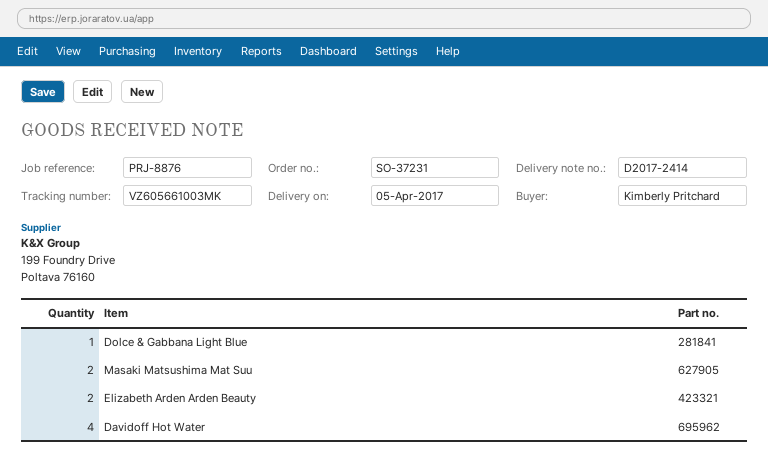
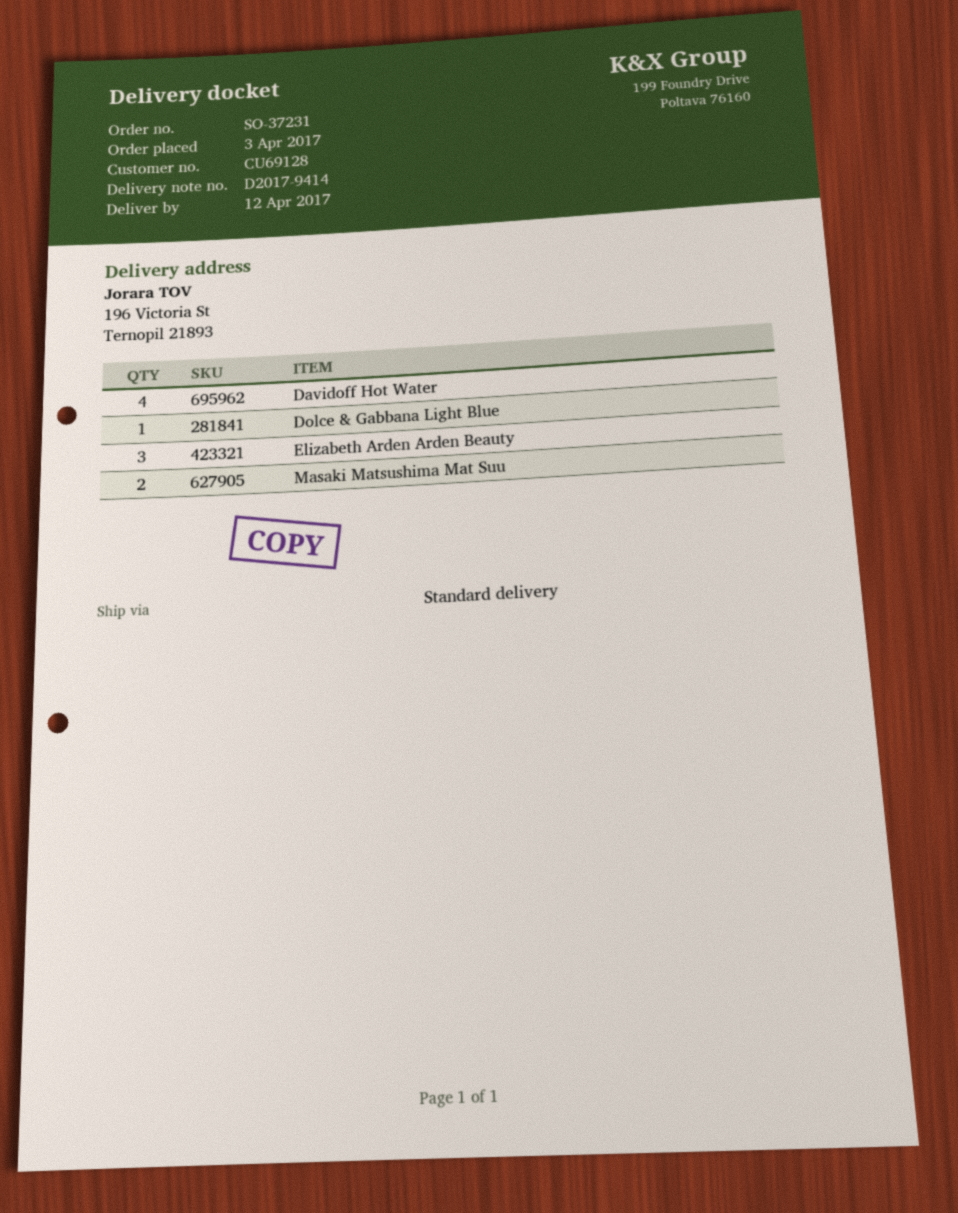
delivery note number: D2017-2414 -> D2017-9414
delivery date: 2017-04-05 -> 2017-04-12
Elizabeth Arden Arden Beauty: 2 -> 3

